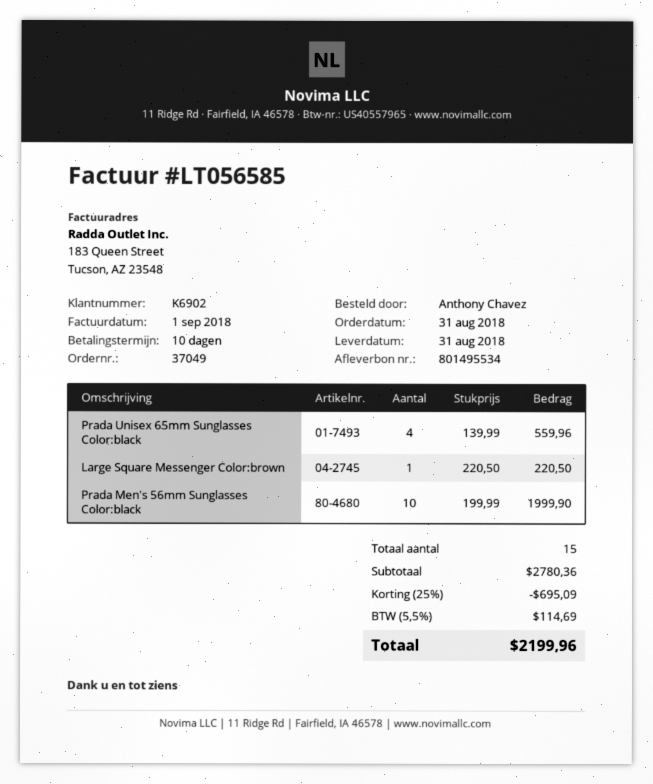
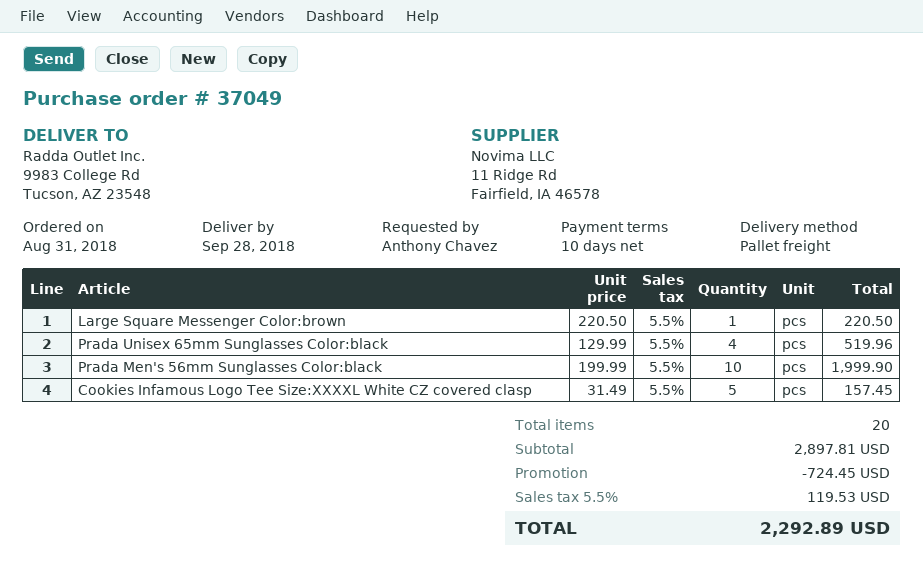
delivery date: 2018-08-31 -> 2018-09-28
Prada Unisex 65mm Sunglasses Color:black: 4 x 139.99 = 559.96 -> 4 x 129.99 = 519.96
Cookies Infamous Logo Tee Size:XXXXL White CZ covered clasp: none -> 5 x 31.49 = 157.45
total quantity: 15 -> 20
subtotal: 2780.36 -> 2897.81
discount: 695.09 -> 724.45
tax: 5.5% = 114.69 -> 5.5% = 119.53
total: 2199.96 -> 2292.89

